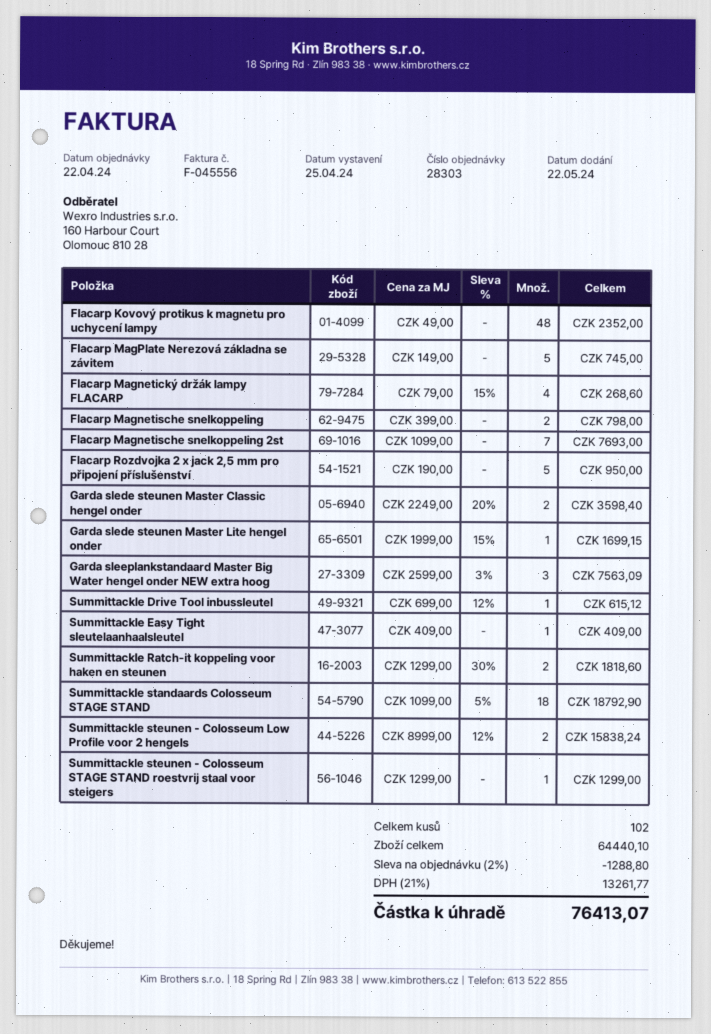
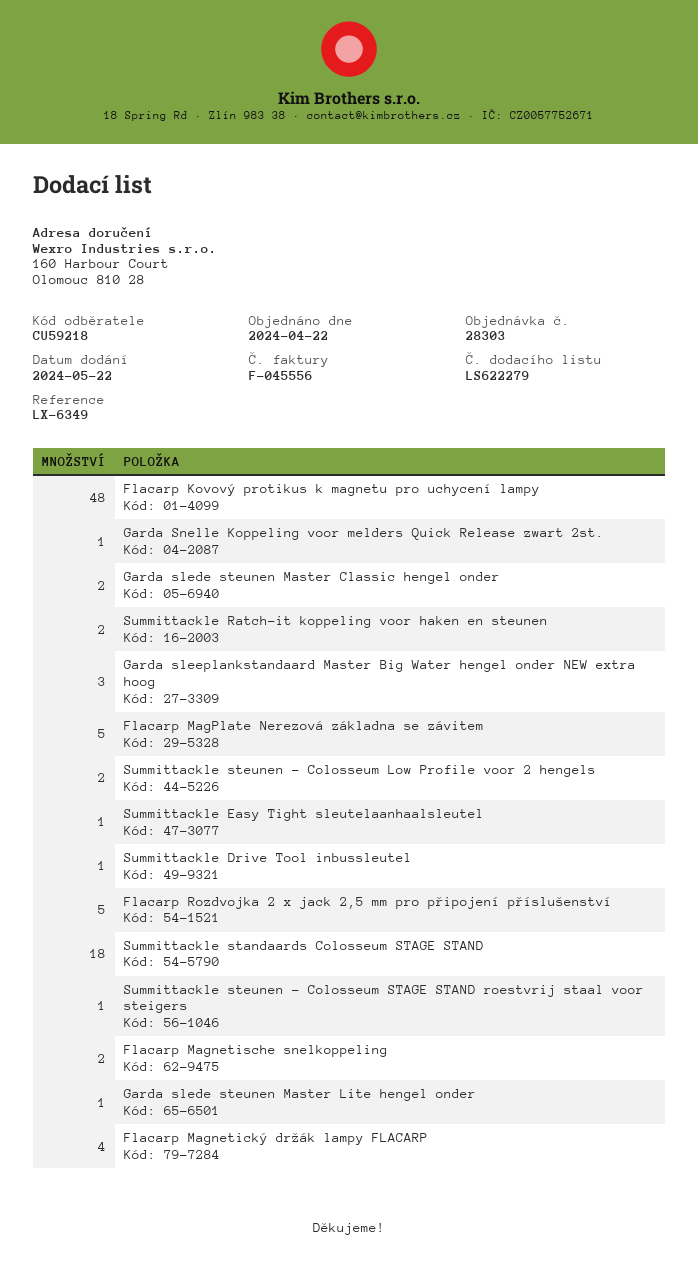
Flacarp Magnetische snelkoppeling 2st: 7 -> none
Garda Snelle Koppeling voor melders Quick Release zwart 2st.: none -> 1

